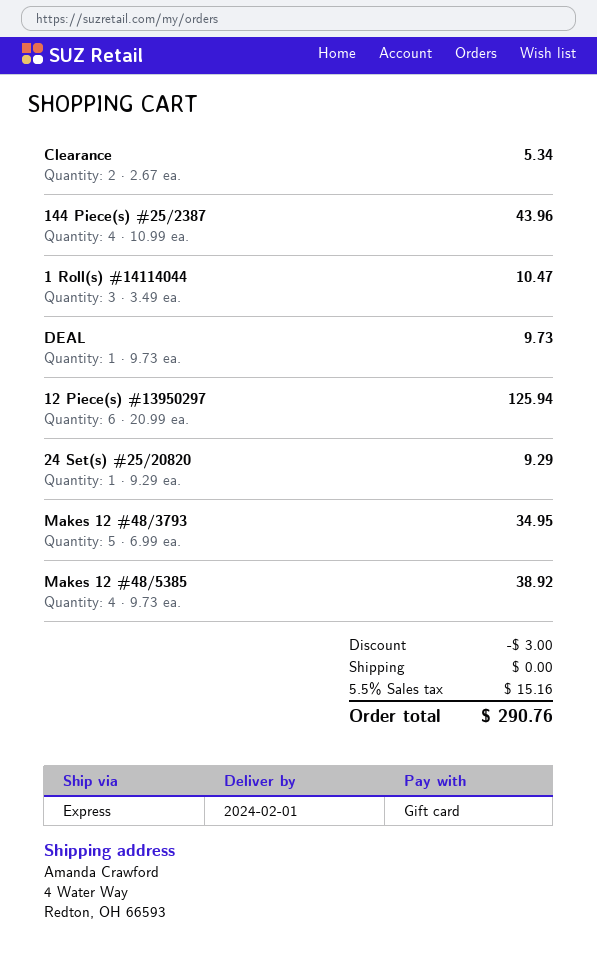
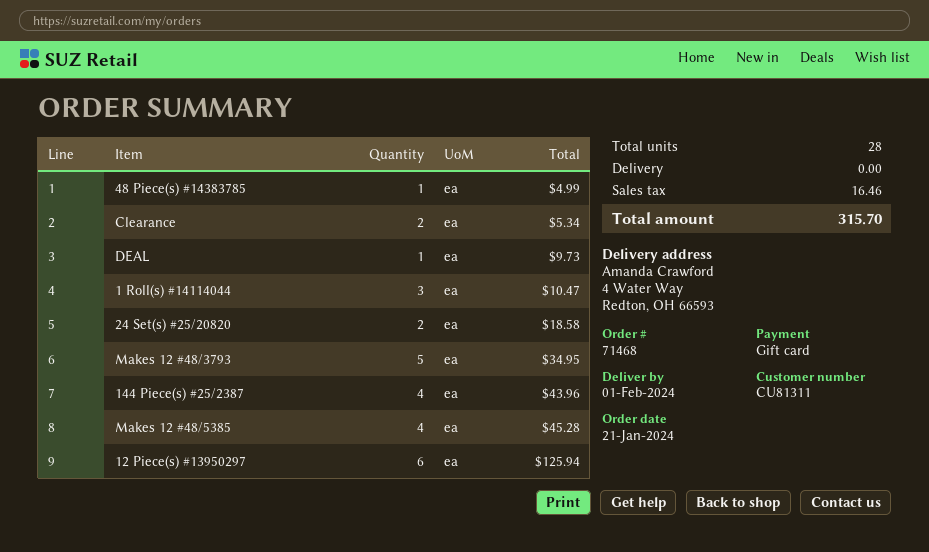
24 Set(s) #25/20820: 1 for 9.29 -> 2 for 18.58
Makes 12 #48/5385: 4 for 38.92 -> 4 for 45.28
48 Piece(s) #14383785: none -> 1 for 4.99
discount: 3.00 -> none
tax: 15.16 -> 16.46
total: 290.76 -> 315.70

